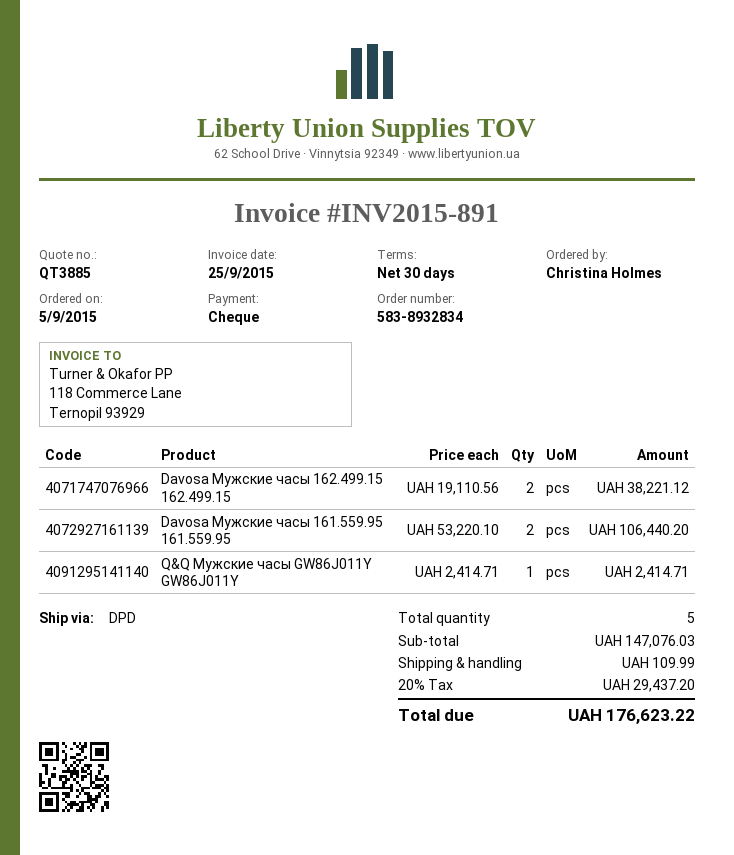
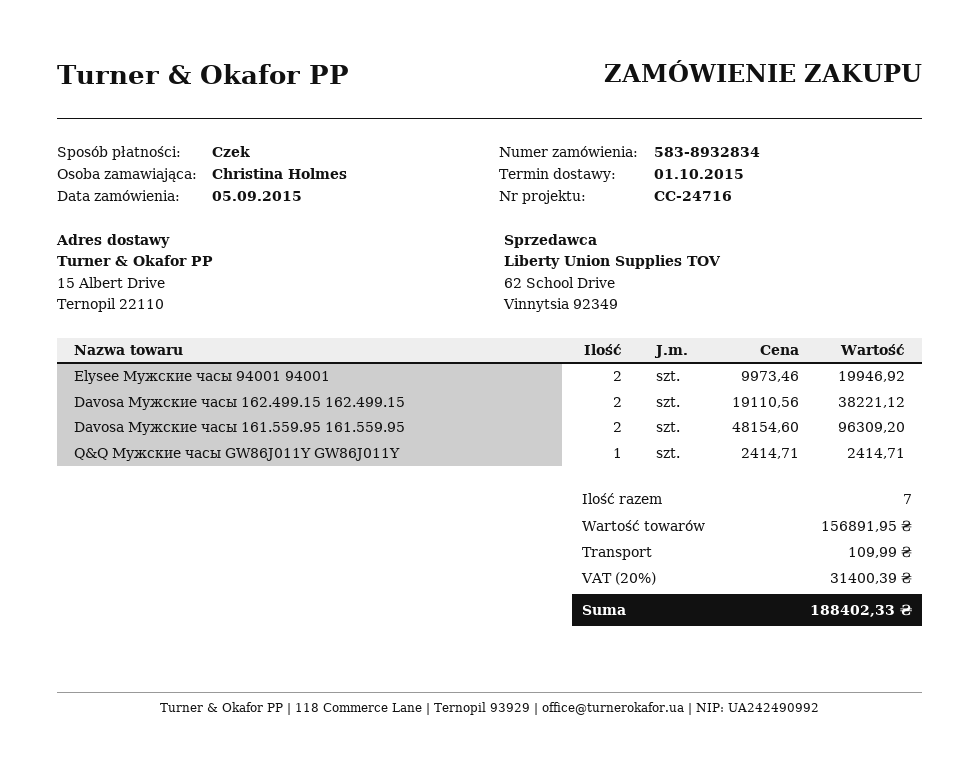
Davosa Мужские часы 161.559.95 161.559.95: 2 x 53220.10 = 106440.20 -> 2 x 48154.60 = 96309.20
Elysee Мужские часы 94001 94001: none -> 2 x 9973.46 = 19946.92
total quantity: 5 -> 7
subtotal: 147076.03 -> 156891.95
tax: 20% = 29437.20 -> 20% = 31400.39
total: 176623.22 -> 188402.33

